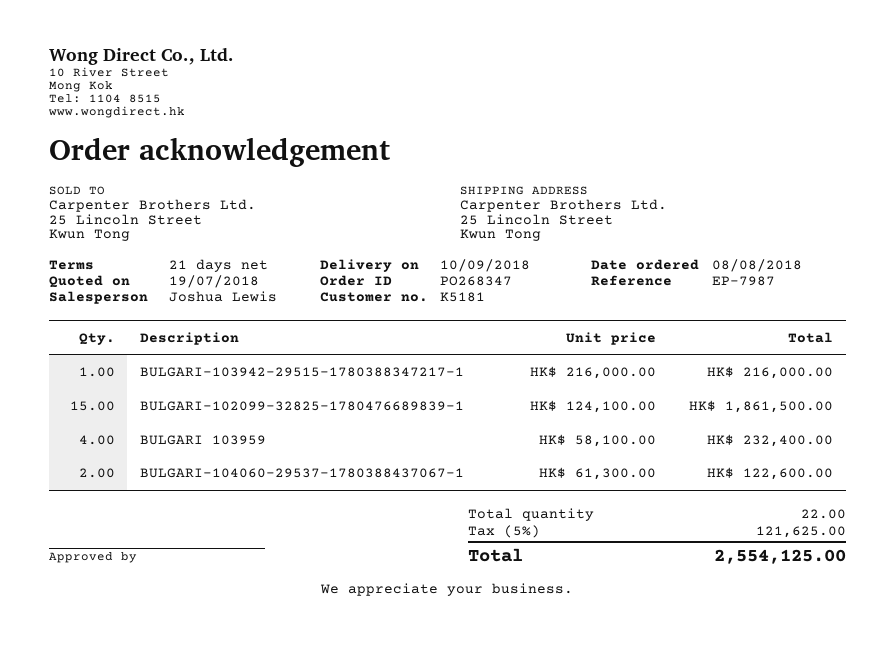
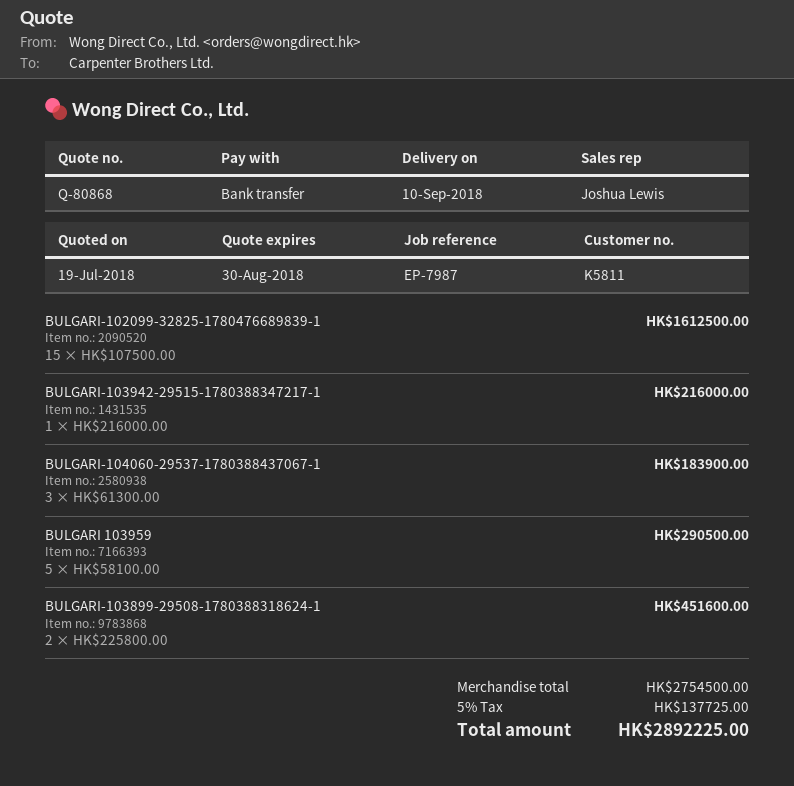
customer number: K5181 -> K5811
BULGARI-102099-32825-1780476689839-1: 15 x 124100.00 = 1861500.00 -> 15 x 107500.00 = 1612500.00
BULGARI 103959: 4 x 58100.00 = 232400.00 -> 5 x 58100.00 = 290500.00
BULGARI-104060-29537-1780388437067-1: 2 x 61300.00 = 122600.00 -> 3 x 61300.00 = 183900.00
BULGARI-103899-29508-1780388318624-1: none -> 2 x 225800.00 = 451600.00
tax: 5% = 121625.00 -> 5% = 137725.00
total: 2554125.00 -> 2892225.00

